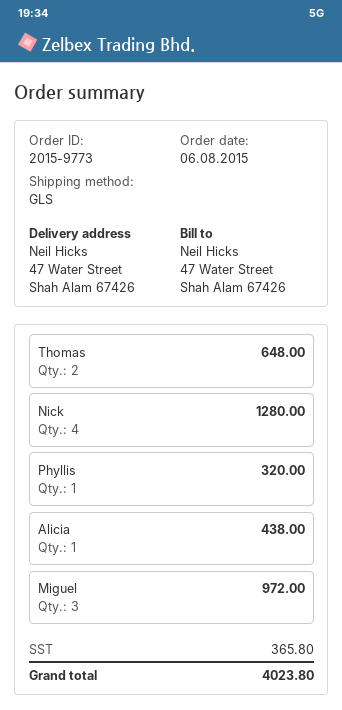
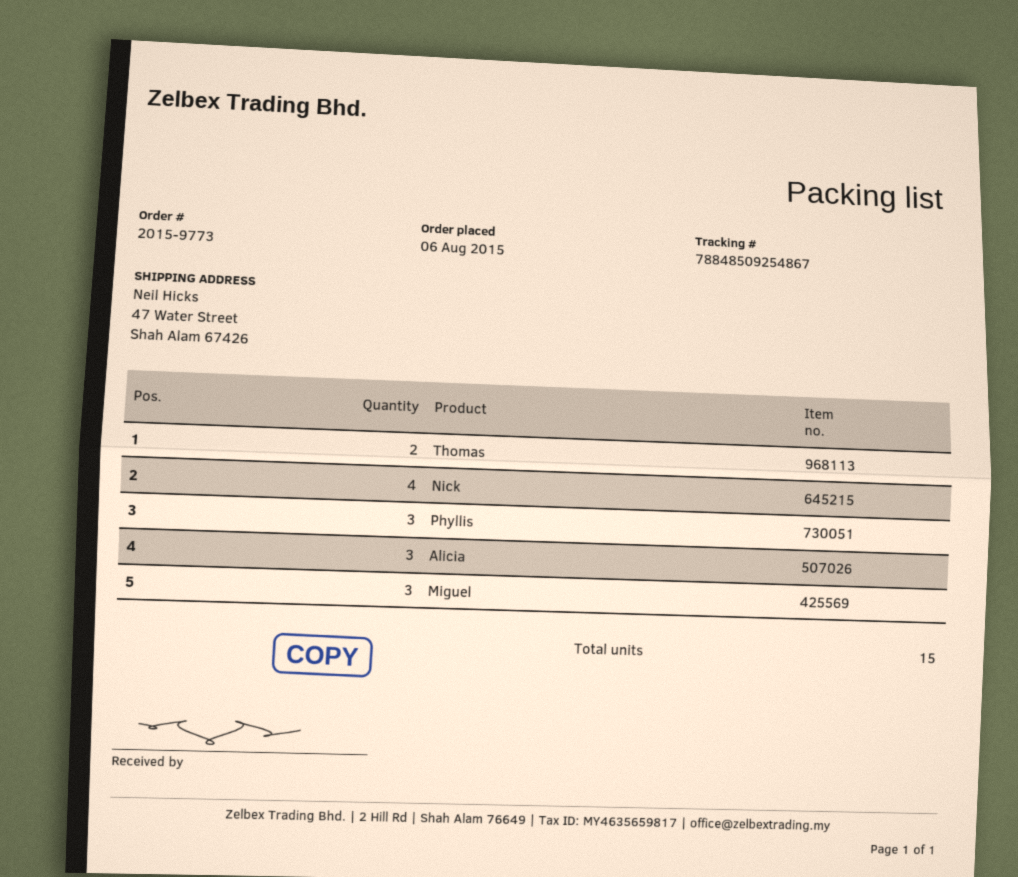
Phyllis: 1 -> 3
Alicia: 1 -> 3

